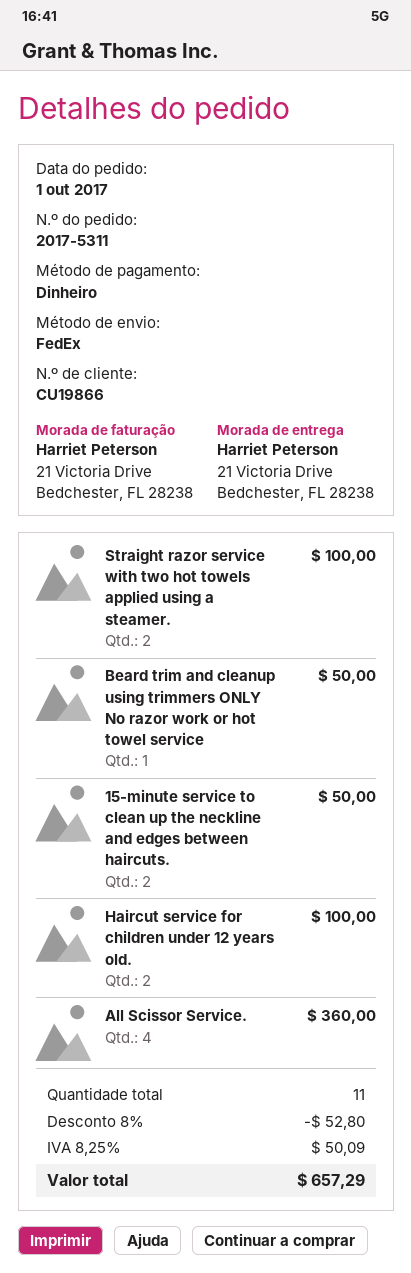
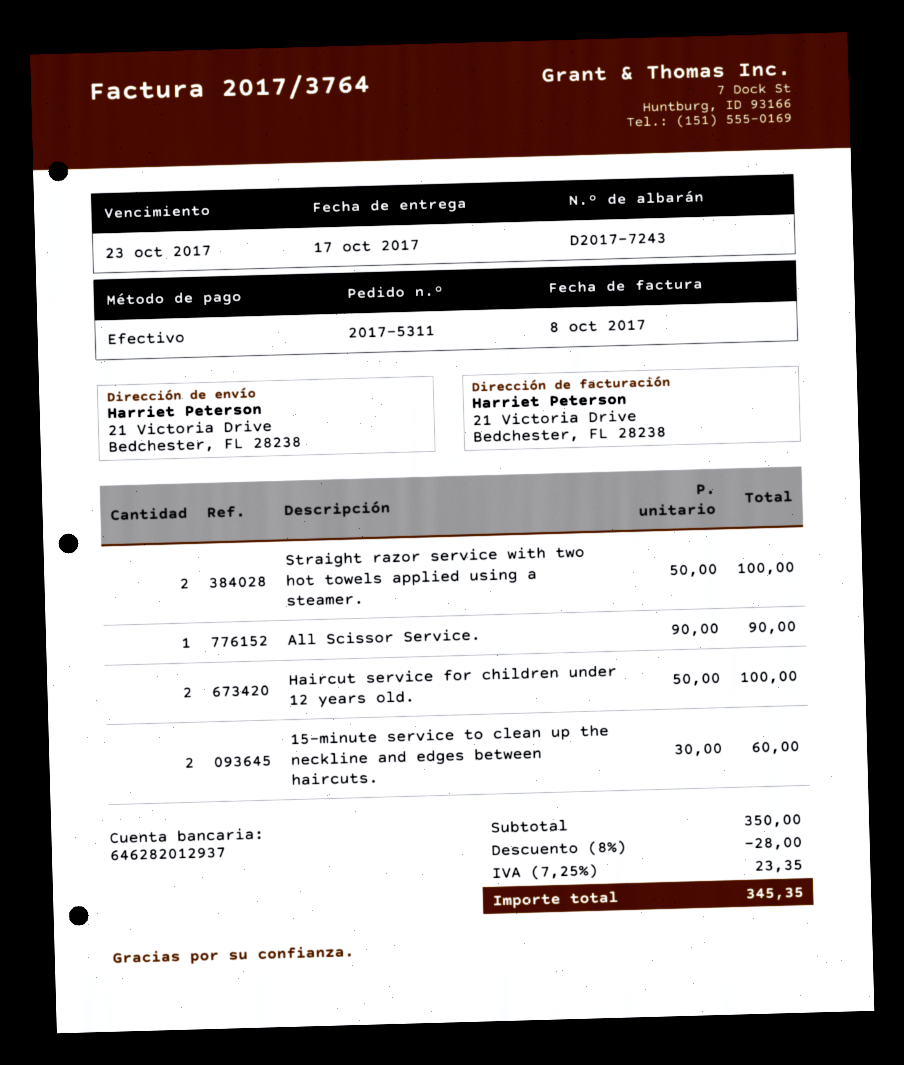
Beard trim and cleanup using trimmers ONLY No razor work or hot towel service: 1 for 50.00 -> none
15-minute service to clean up the neckline and edges between haircuts.: 2 for 50.00 -> 2 for 60.00
All Scissor Service.: 4 for 360.00 -> 1 for 90.00
discount: 8% = 52.80 -> 8% = 28.00
tax: 8.25% = 50.09 -> 7.25% = 23.35
total: 657.29 -> 345.35

